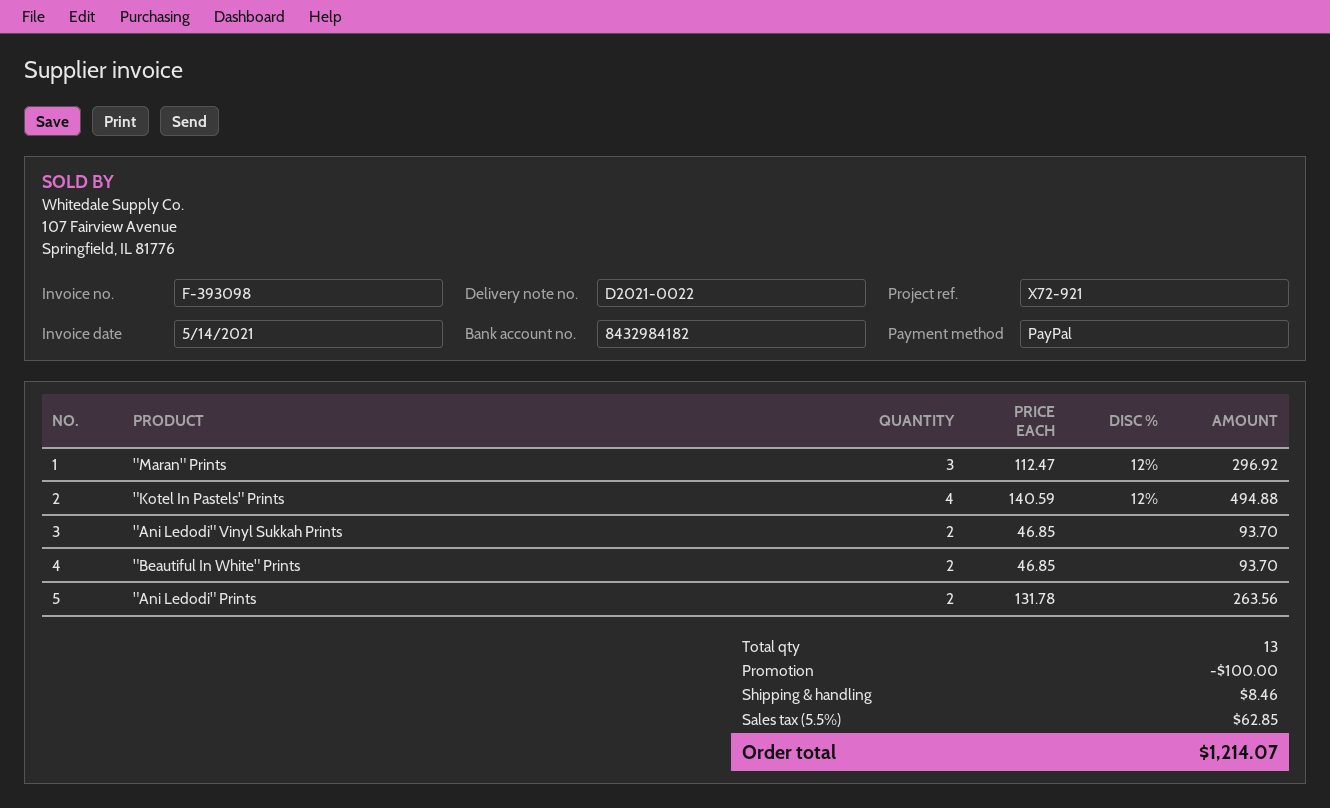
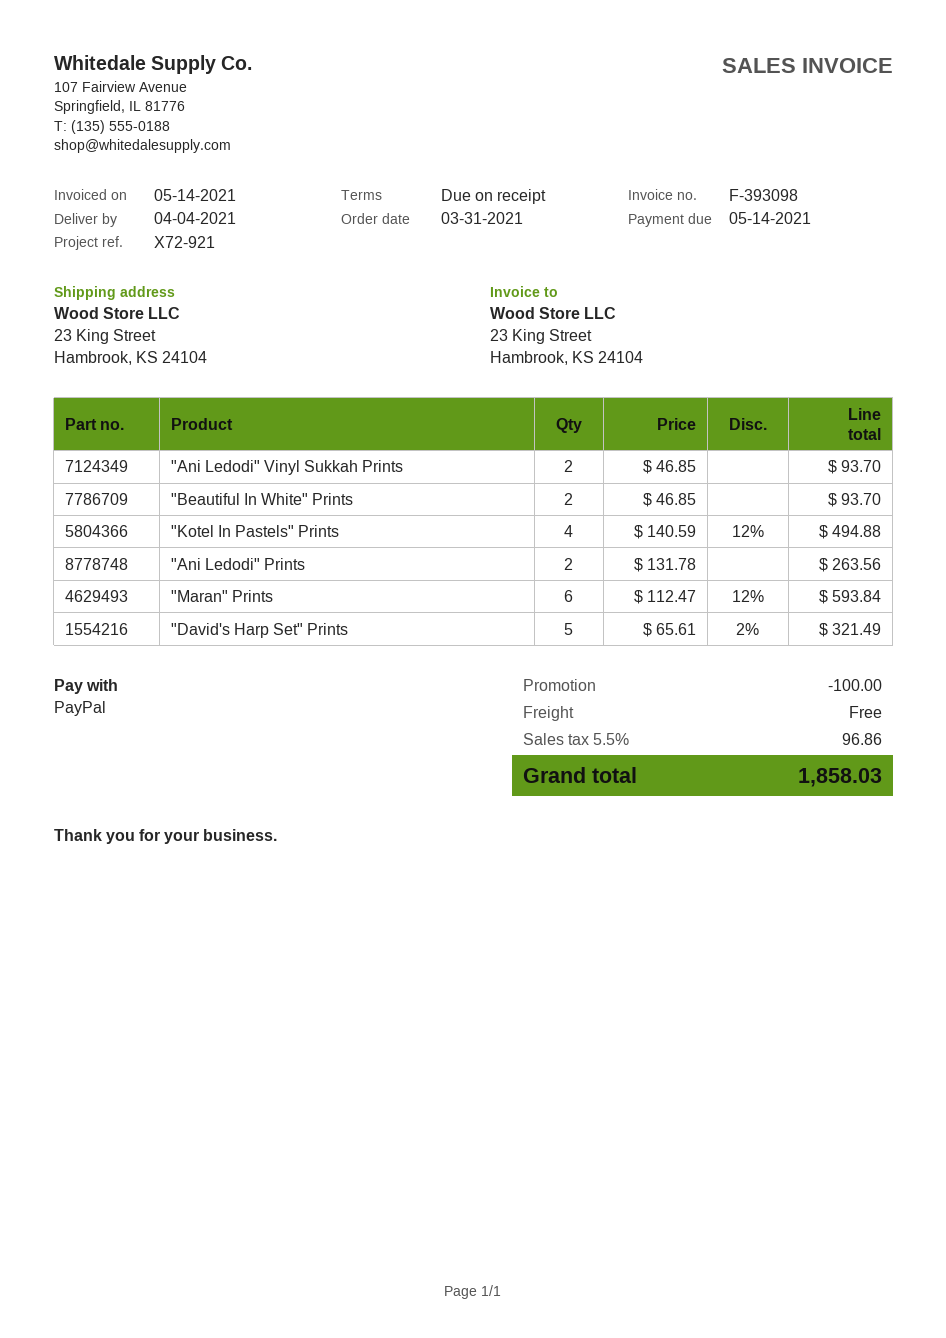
"Maran" Prints: 3 x 112.47 - 12% = 296.92 -> 6 x 112.47 - 12% = 593.84
"David's Harp Set" Prints: none -> 5 x 65.61 - 2% = 321.49
shipping: 8.46 -> 0.00
tax: 5.5% = 62.85 -> 5.5% = 96.86
total: 1214.07 -> 1858.03

